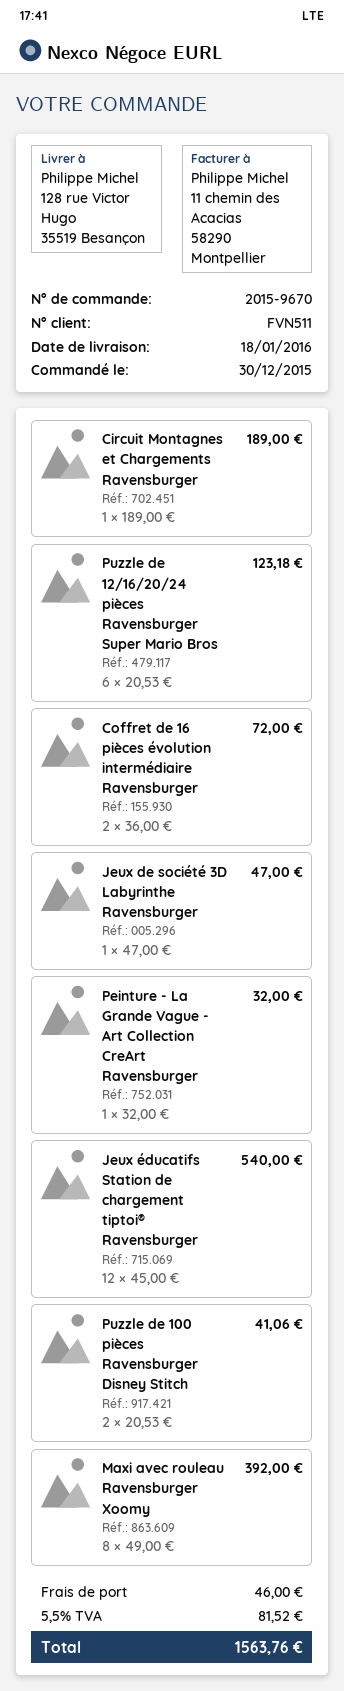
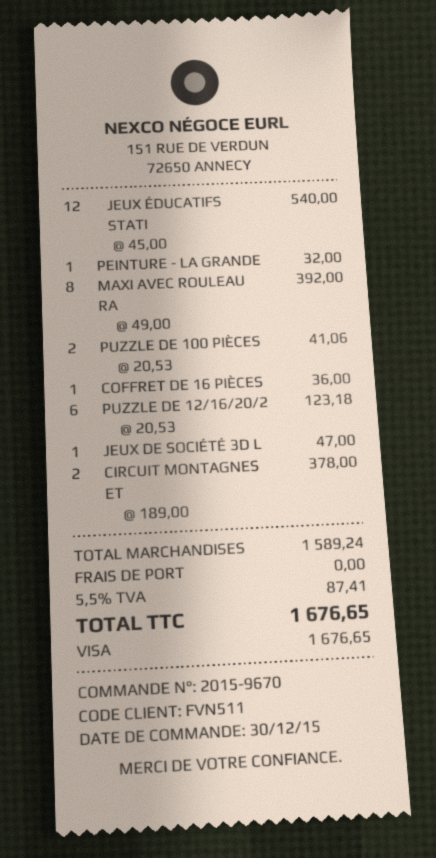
Circuit Montagnes et Chargements Ravensburger: 1 x 189.00 = 189.00 -> 2 x 189.00 = 378.00
Coffret de 16 pièces évolution intermédiaire Ravensburger: 2 x 36.00 = 72.00 -> 1 x 36.00 = 36.00
shipping: 46.00 -> 0.00
tax: 5.5% = 81.52 -> 5.5% = 87.41
total: 1563.76 -> 1676.65

